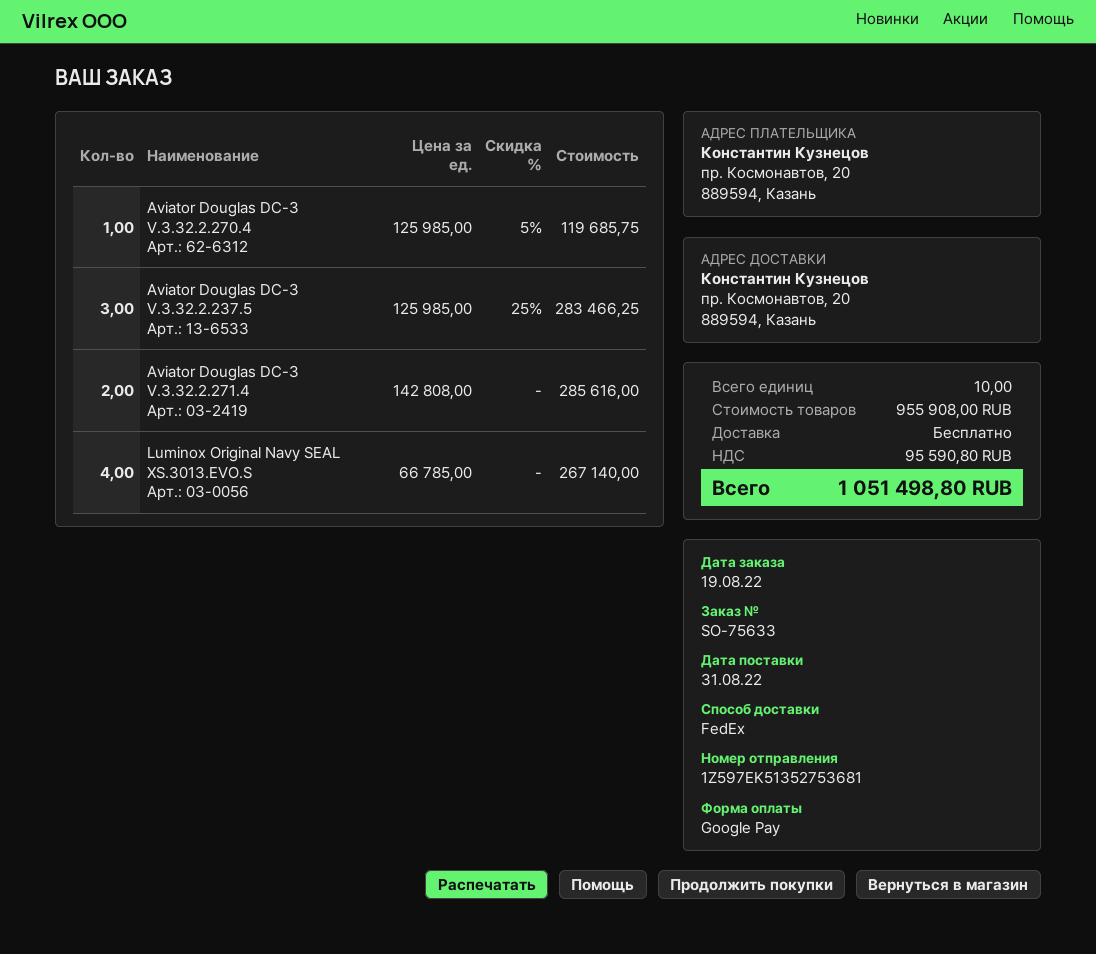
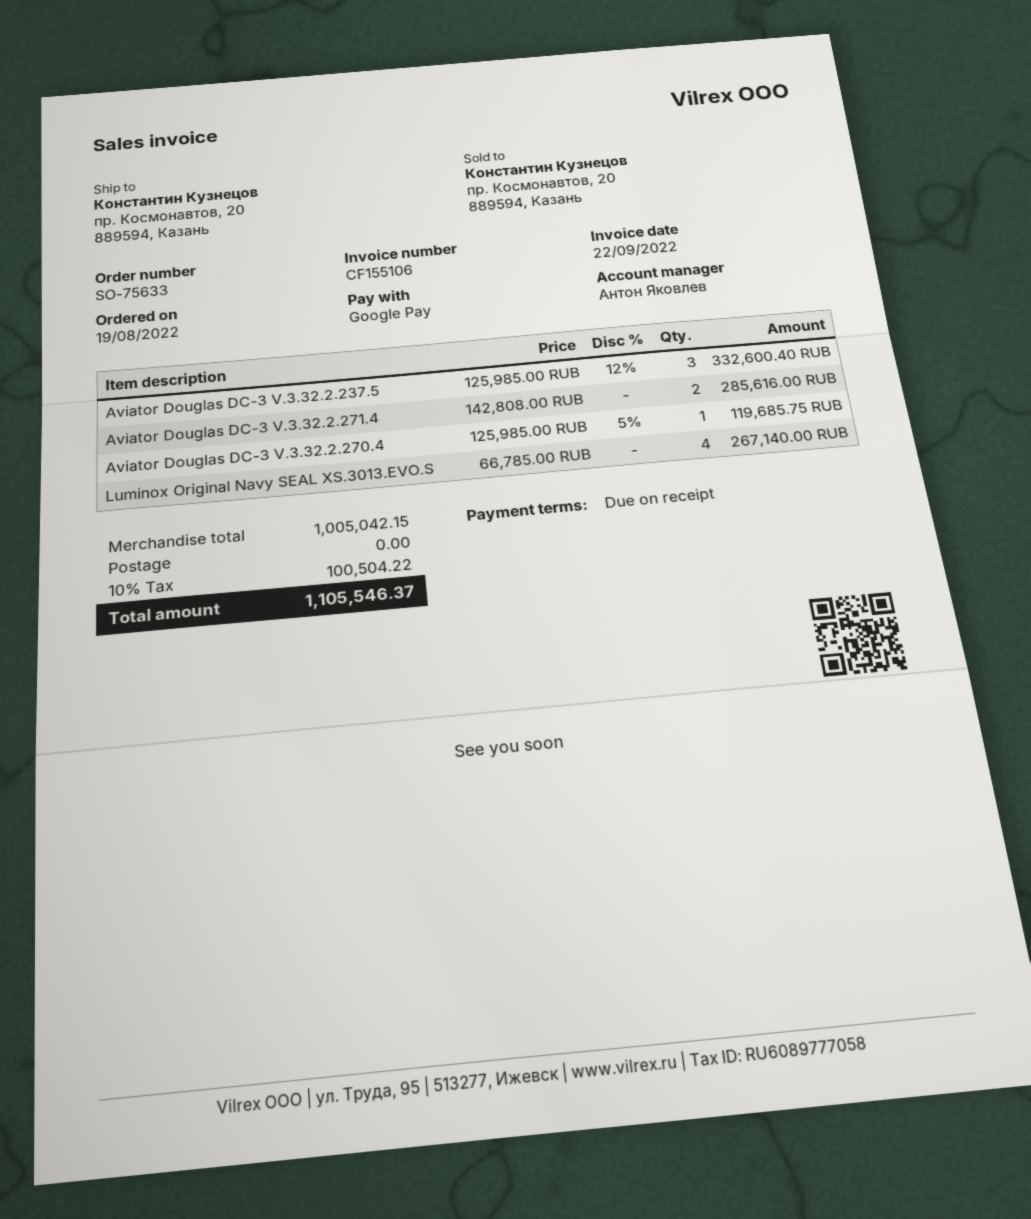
Aviator Douglas DC-3 V.3.32.2.237.5: 3 x 125985.00 - 25% = 283466.25 -> 3 x 125985.00 - 12% = 332600.40
subtotal: 955908.00 -> 1005042.15
tax: 95590.80 -> 100504.22
total: 1051498.80 -> 1105546.37

